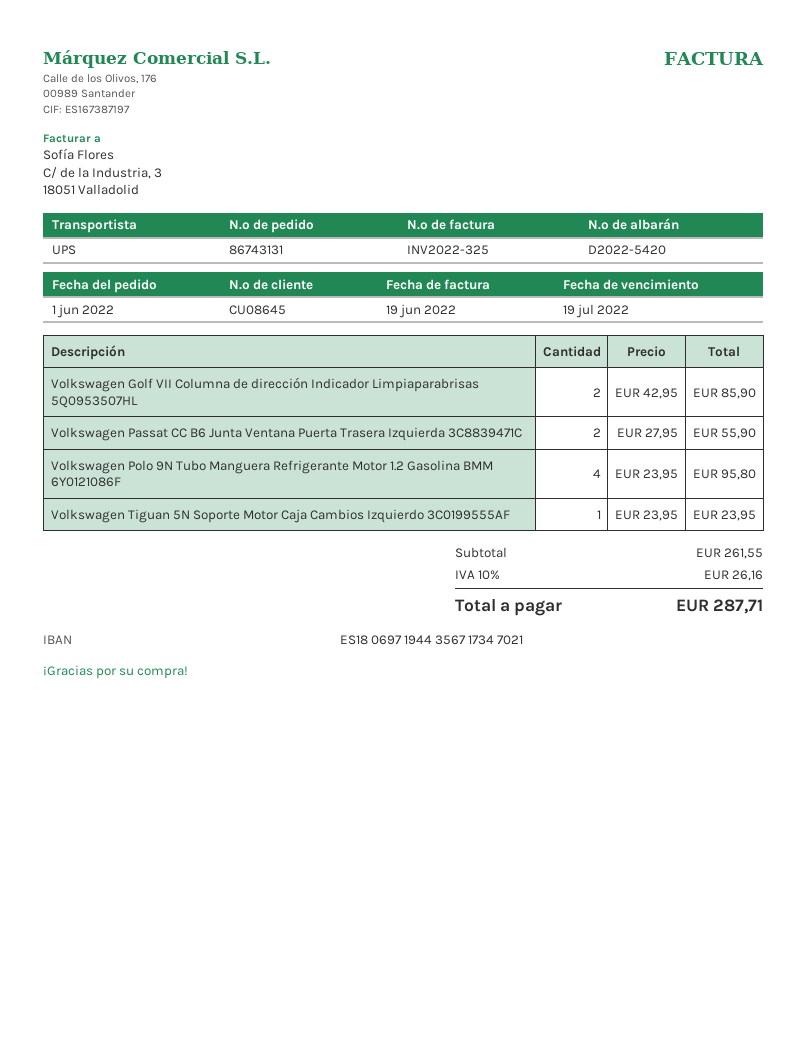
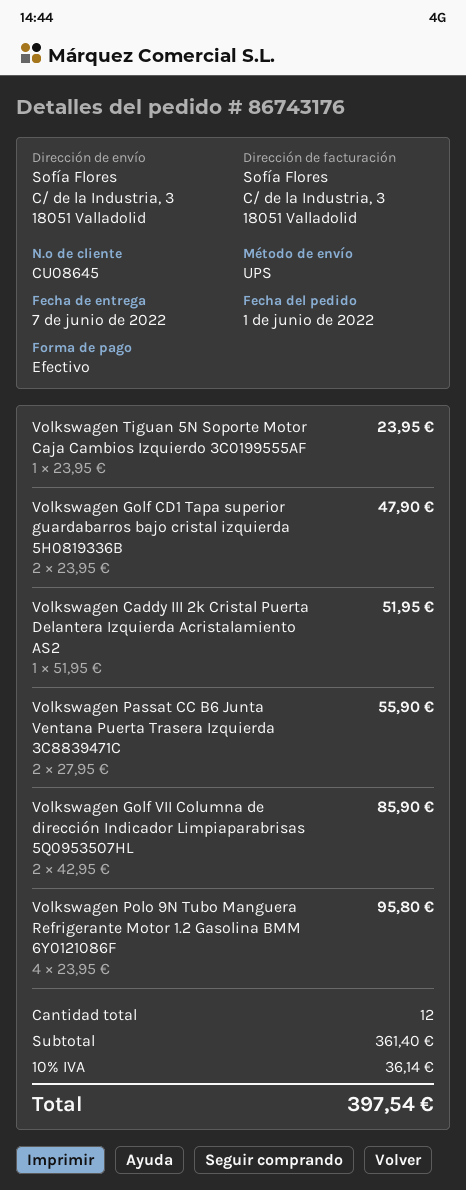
order number: 86743131 -> 86743176
Volkswagen Golf CD1 Tapa superior guardabarros bajo cristal izquierda 5H0819336B: none -> 2 x 23.95 = 47.90
Volkswagen Caddy III 2k Cristal Puerta Delantera Izquierda Acristalamiento AS2: none -> 1 x 51.95 = 51.95
subtotal: 261.55 -> 361.40
tax: 10% = 26.16 -> 10% = 36.14
total: 287.71 -> 397.54

